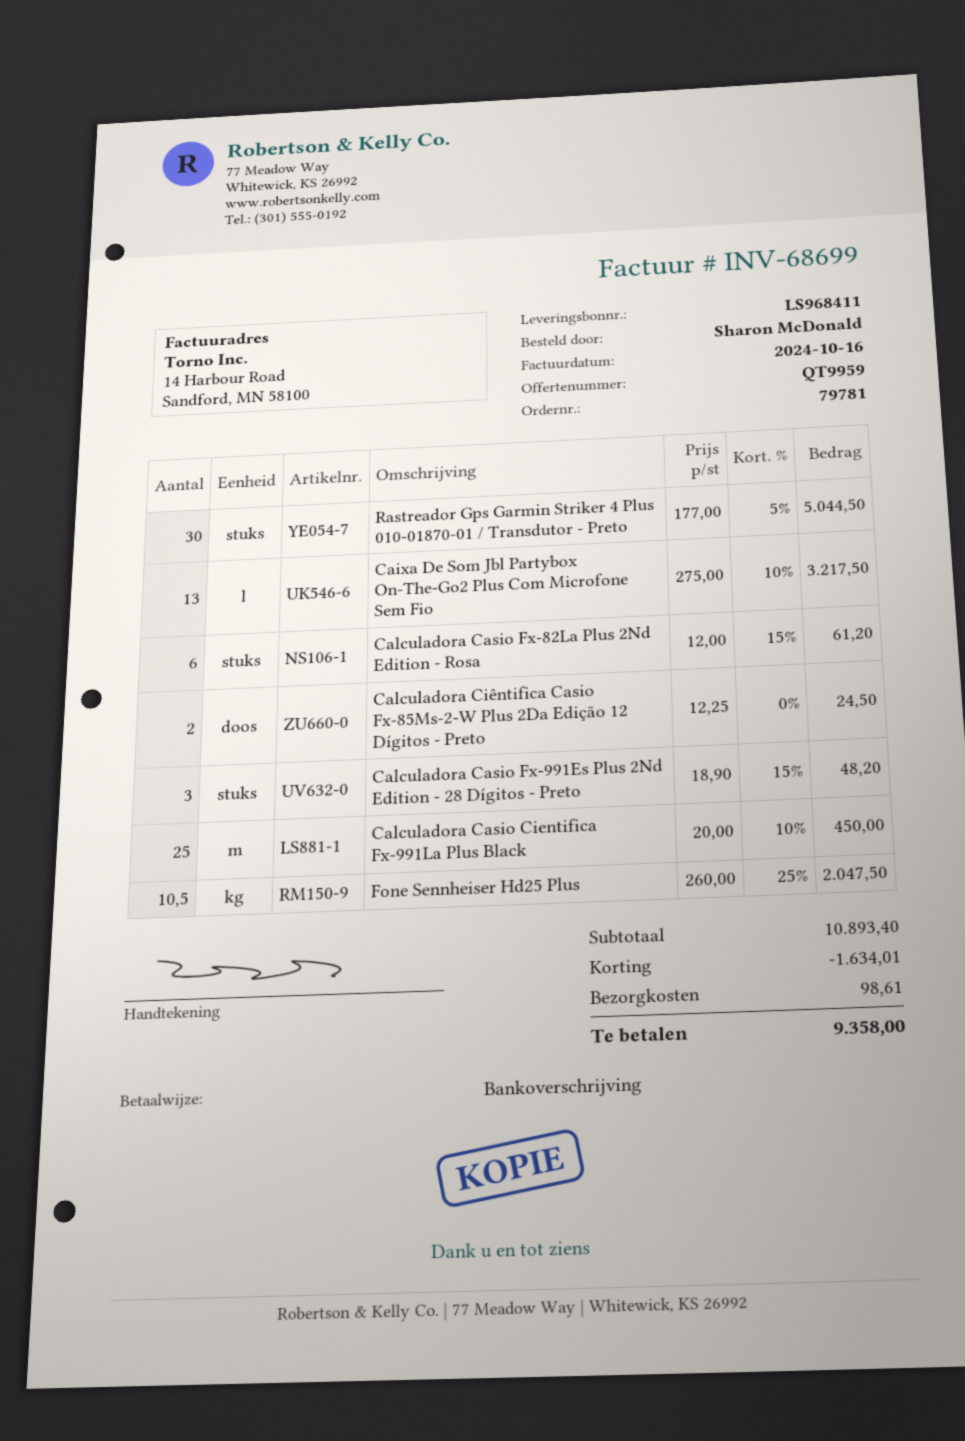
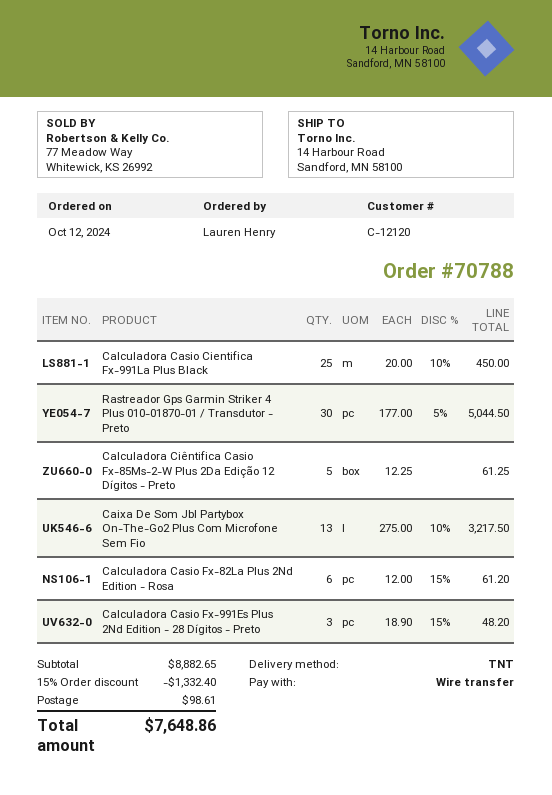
order number: 79781 -> 70788
ordered by: Sharon McDonald -> Lauren Henry
Calculadora Ciêntifica Casio Fx-85Ms-2-W Plus 2Da Edição 12 Dígitos - Preto: 2 x 12.25 = 24.50 -> 5 x 12.25 = 61.25
Fone Sennheiser Hd25 Plus: 10.5 x 260.00 - 25% = 2047.50 -> none
subtotal: 10893.40 -> 8882.65
discount: 1634.01 -> 1332.40
total: 9358.00 -> 7648.86

